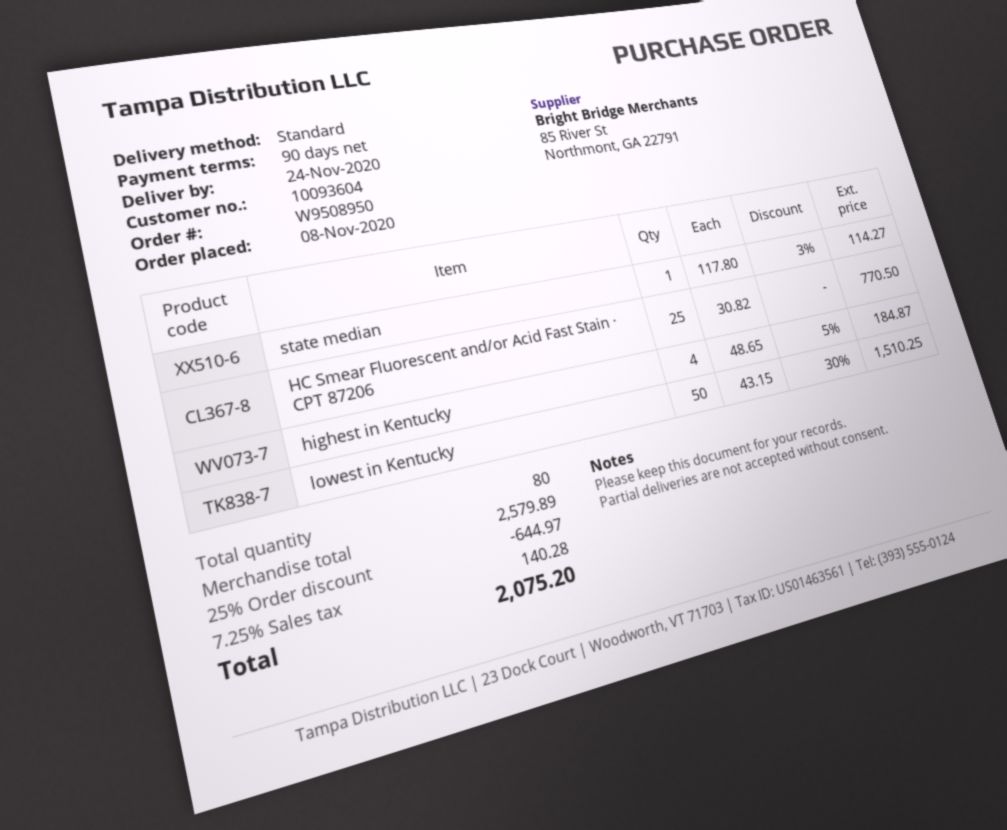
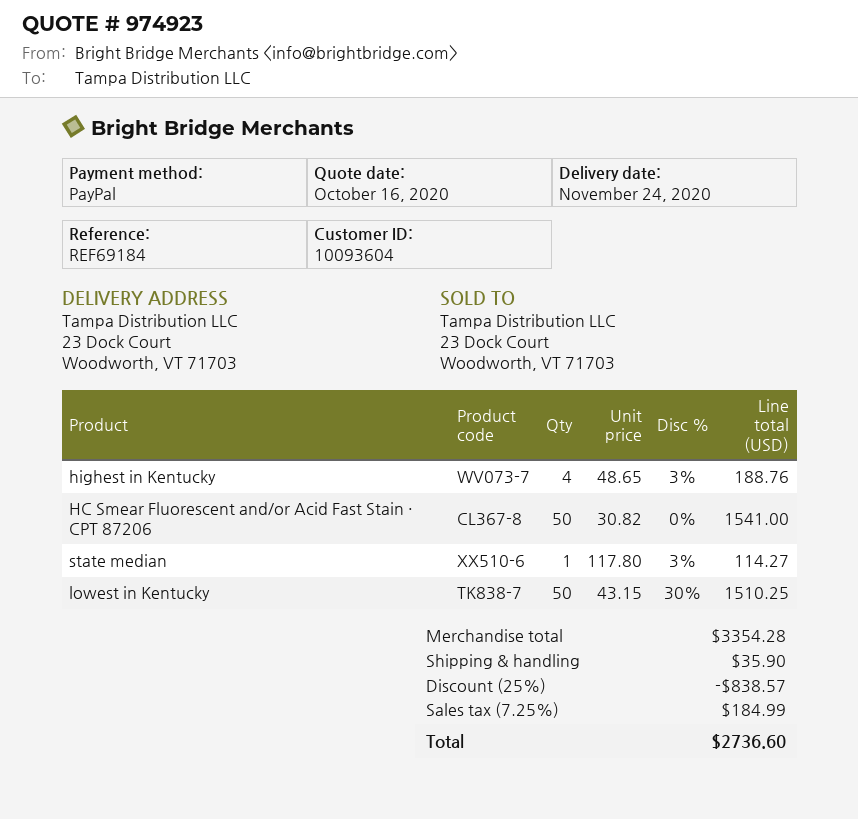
HC Smear Fluorescent and/or Acid Fast Stain · CPT 87206: 25 x 30.82 = 770.50 -> 50 x 30.82 = 1541.00
highest in Kentucky: 4 x 48.65 - 5% = 184.87 -> 4 x 48.65 - 3% = 188.76
subtotal: 2579.89 -> 3354.28
discount: 25% = 644.97 -> 25% = 838.57
shipping: none -> 35.90
tax: 7.25% = 140.28 -> 7.25% = 184.99
total: 2075.20 -> 2736.60

